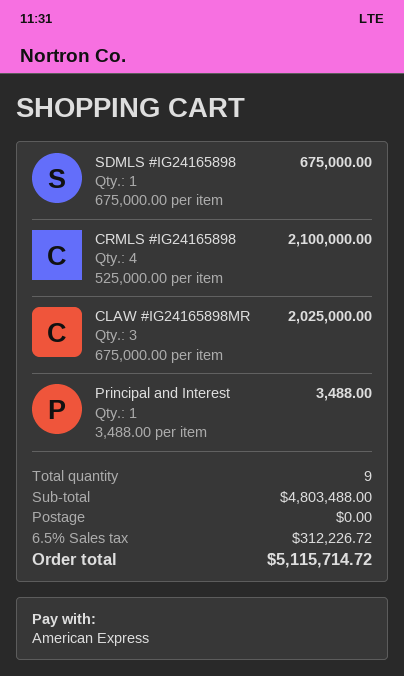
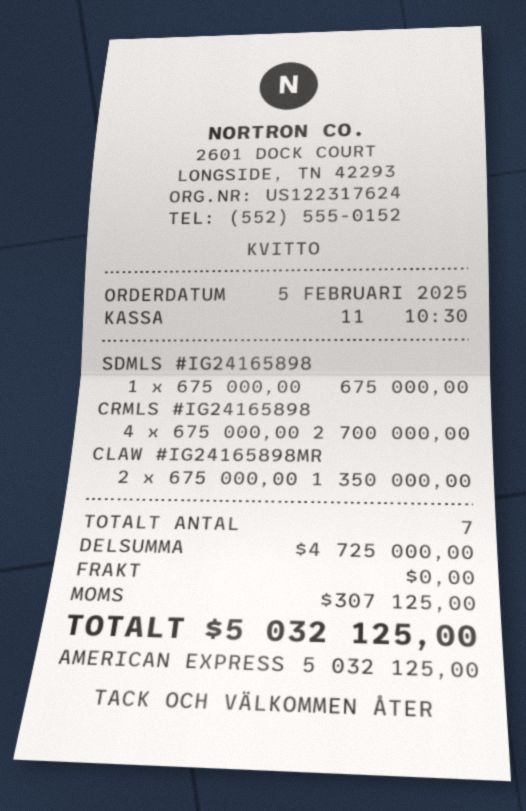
CRMLS #IG24165898: 4 x 525000.00 = 2100000.00 -> 4 x 675000.00 = 2700000.00
CLAW #IG24165898MR: 3 x 675000.00 = 2025000.00 -> 2 x 675000.00 = 1350000.00
Principal and Interest: 1 x 3488.00 = 3488.00 -> none
total quantity: 9 -> 7
subtotal: 4803488.00 -> 4725000.00
tax: 312226.72 -> 307125.00
total: 5115714.72 -> 5032125.00

